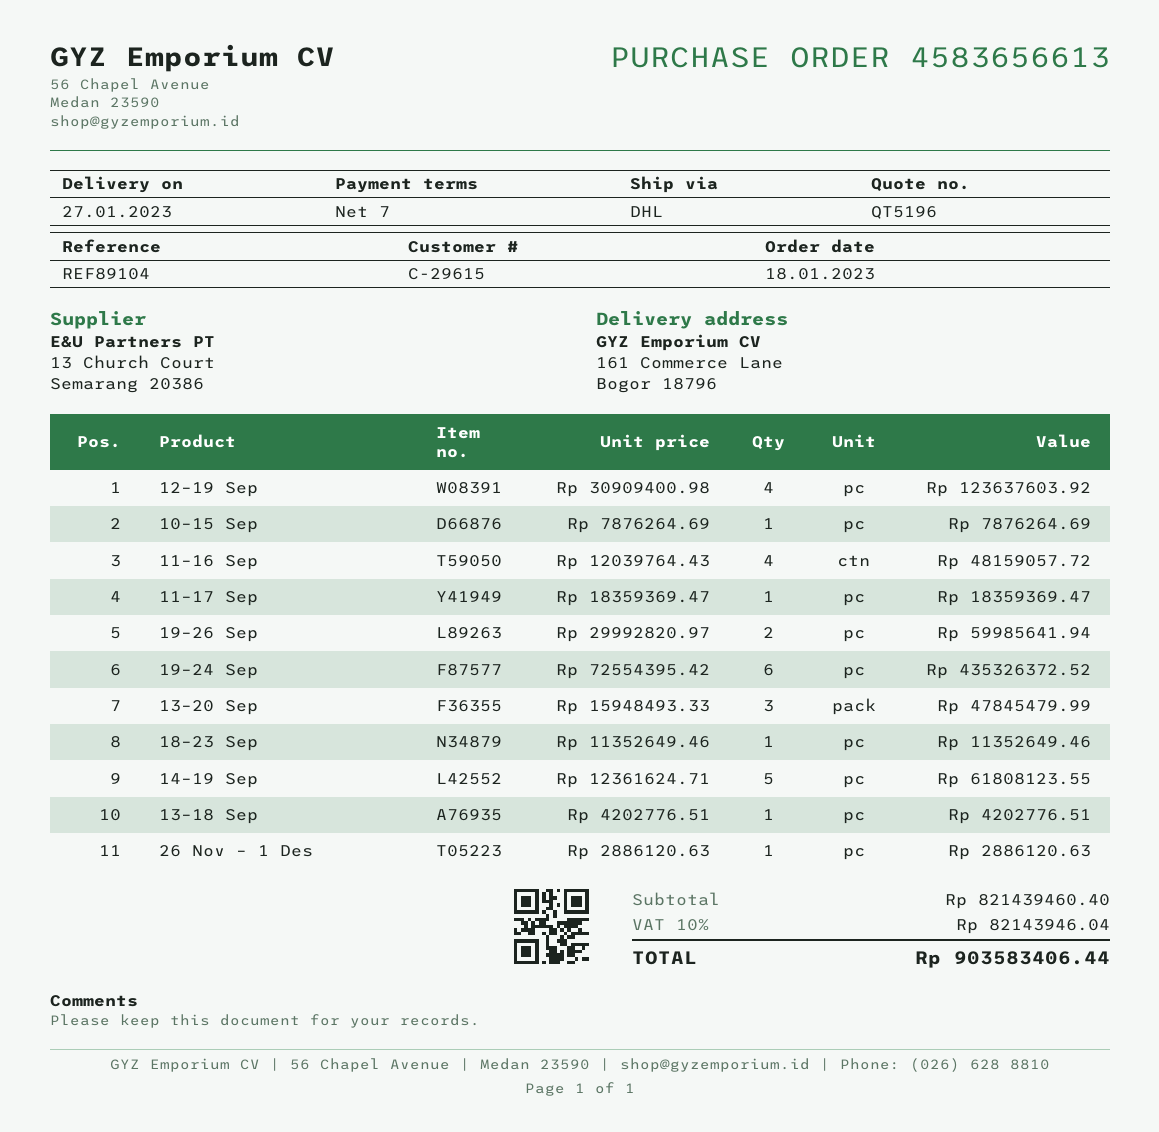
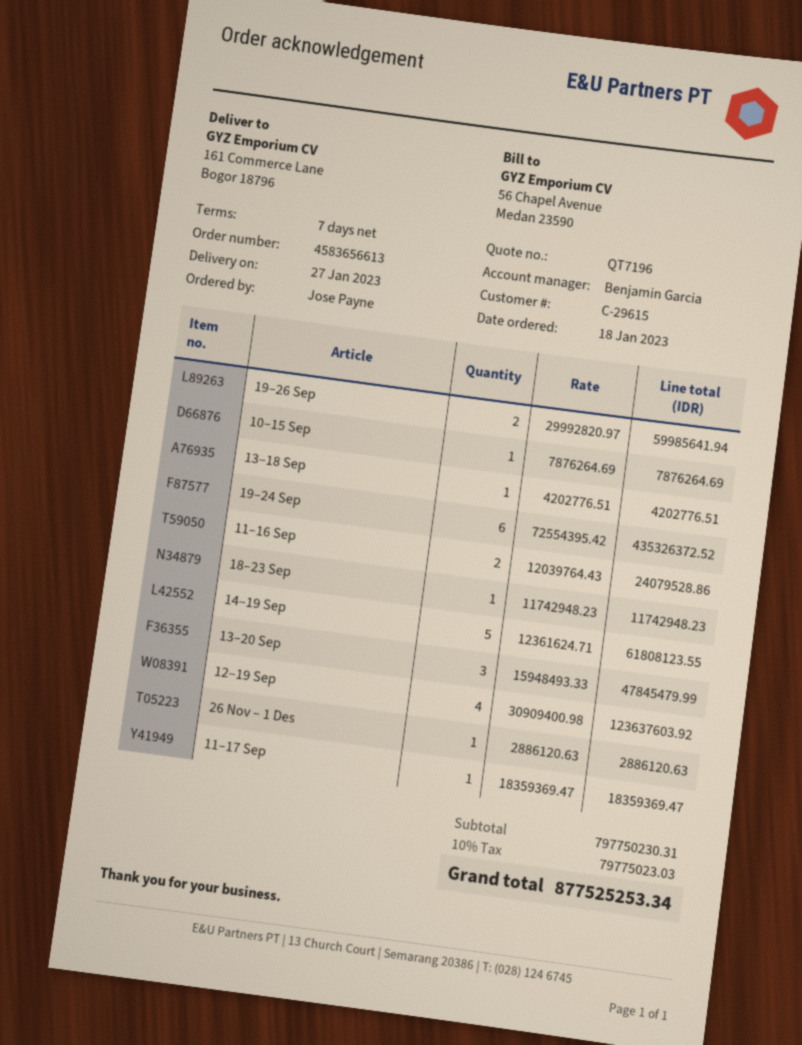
quote number: QT5196 -> QT7196
11–16 Sep: 4 x 12039764.43 = 48159057.72 -> 2 x 12039764.43 = 24079528.86
18–23 Sep: 1 x 11352649.46 = 11352649.46 -> 1 x 11742948.23 = 11742948.23
subtotal: 821439460.40 -> 797750230.31
tax: 10% = 82143946.04 -> 10% = 79775023.03
total: 903583406.44 -> 877525253.34

